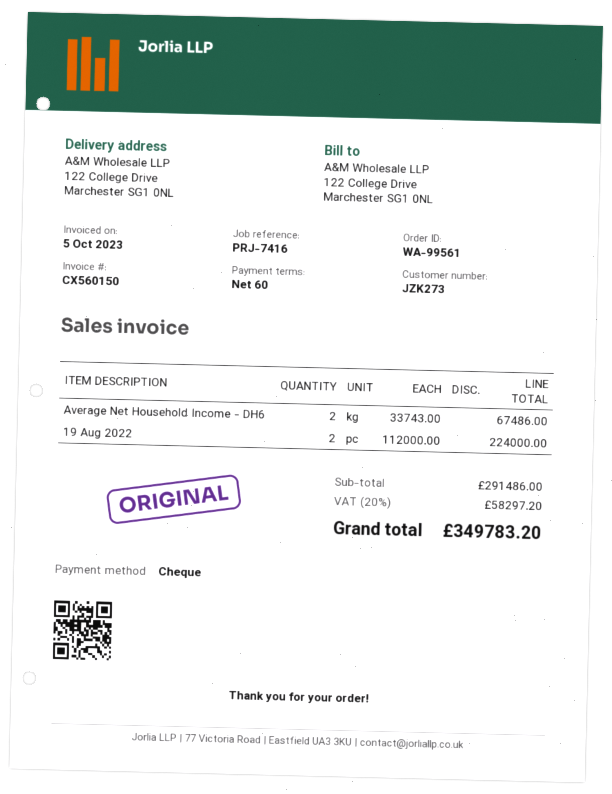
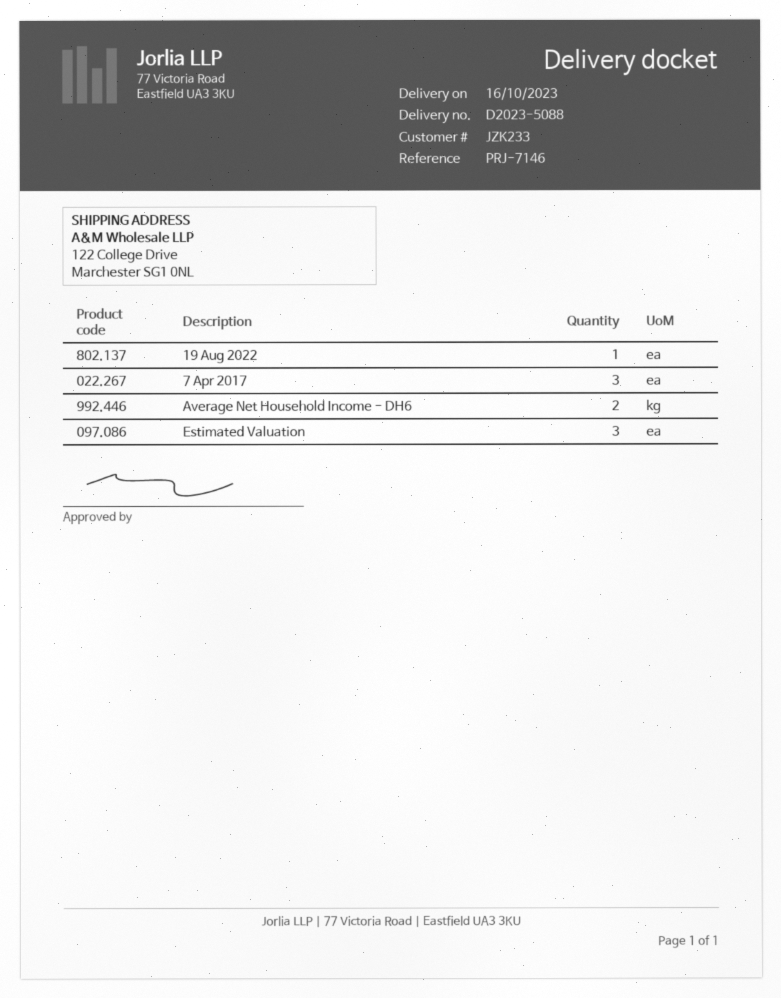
customer number: JZK273 -> JZK233
reference: PRJ-7416 -> PRJ-7146
19 Aug 2022: 2 -> 1
7 Apr 2017: none -> 3
Estimated Valuation: none -> 3

